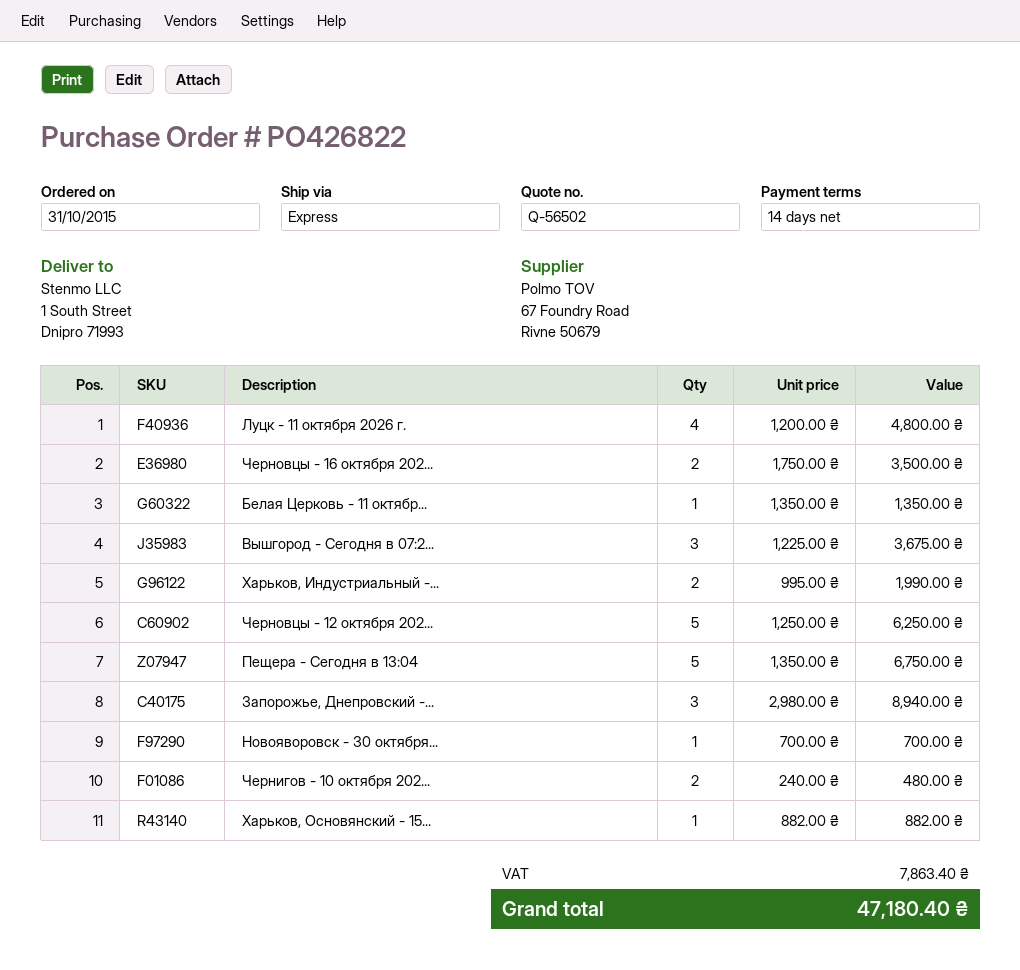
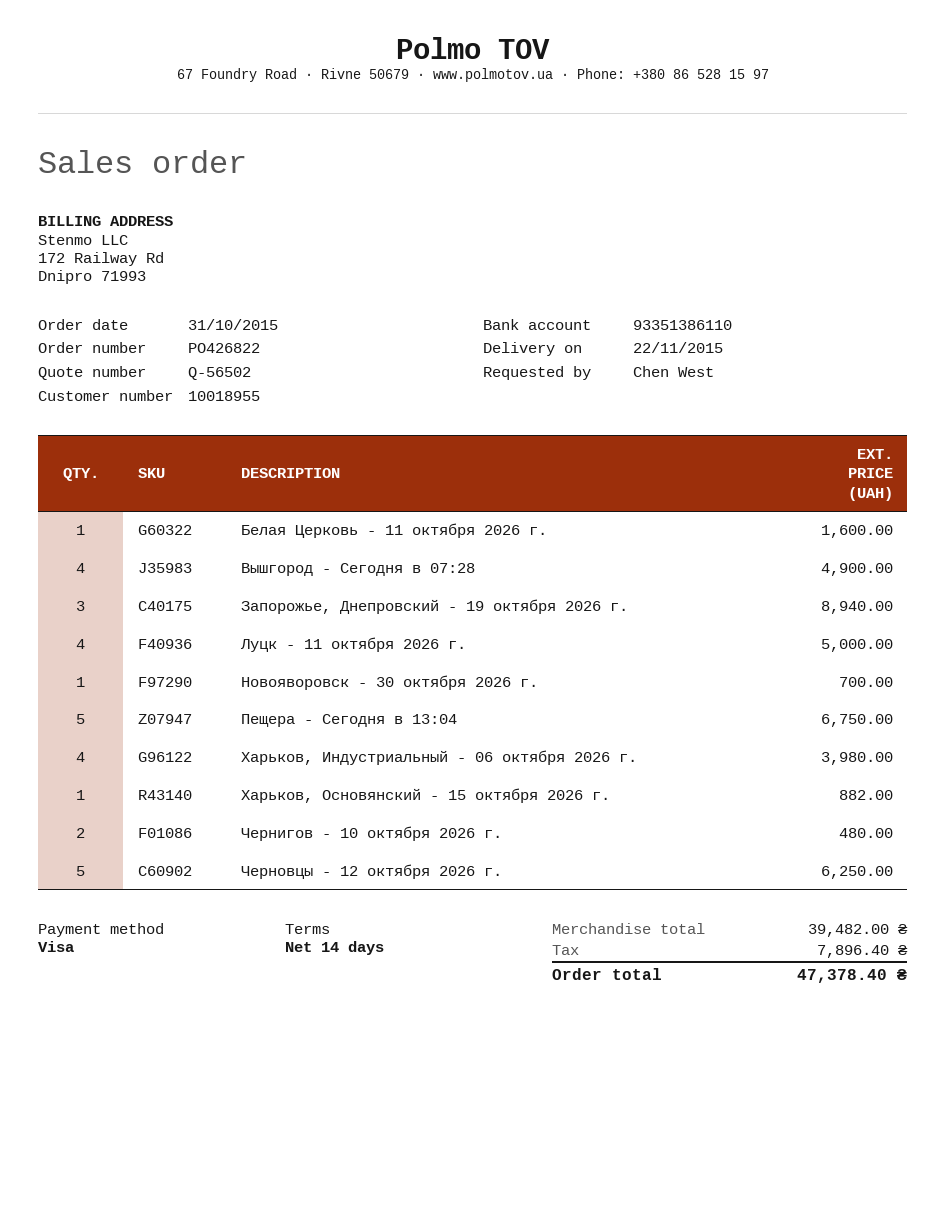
Луцк - 11 октября 2026 г.: 4 for 4800.00 -> 4 for 5000.00
Черновцы - 16 октября 202...: 2 for 3500.00 -> none
Белая Церковь - 11 октябр...: 1 for 1350.00 -> 1 for 1600.00
Вышгород - Сегодня в 07:2...: 3 for 3675.00 -> 4 for 4900.00
Харьков, Индустриальный -...: 2 for 1990.00 -> 4 for 3980.00
tax: 7863.40 -> 7896.40
total: 47180.40 -> 47378.40

